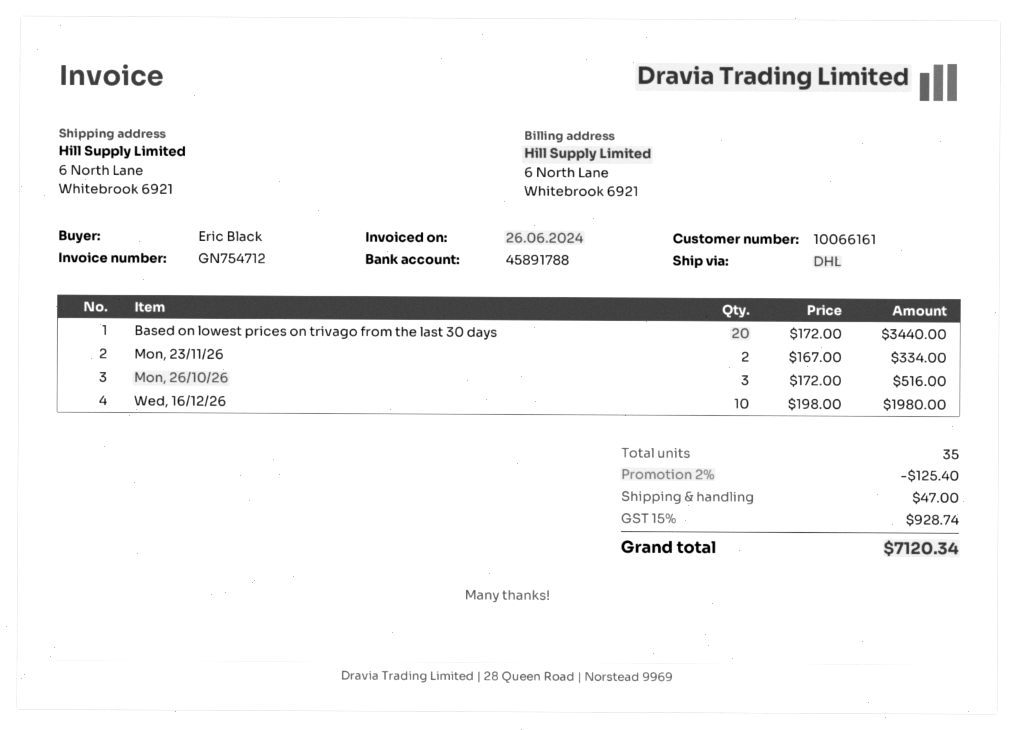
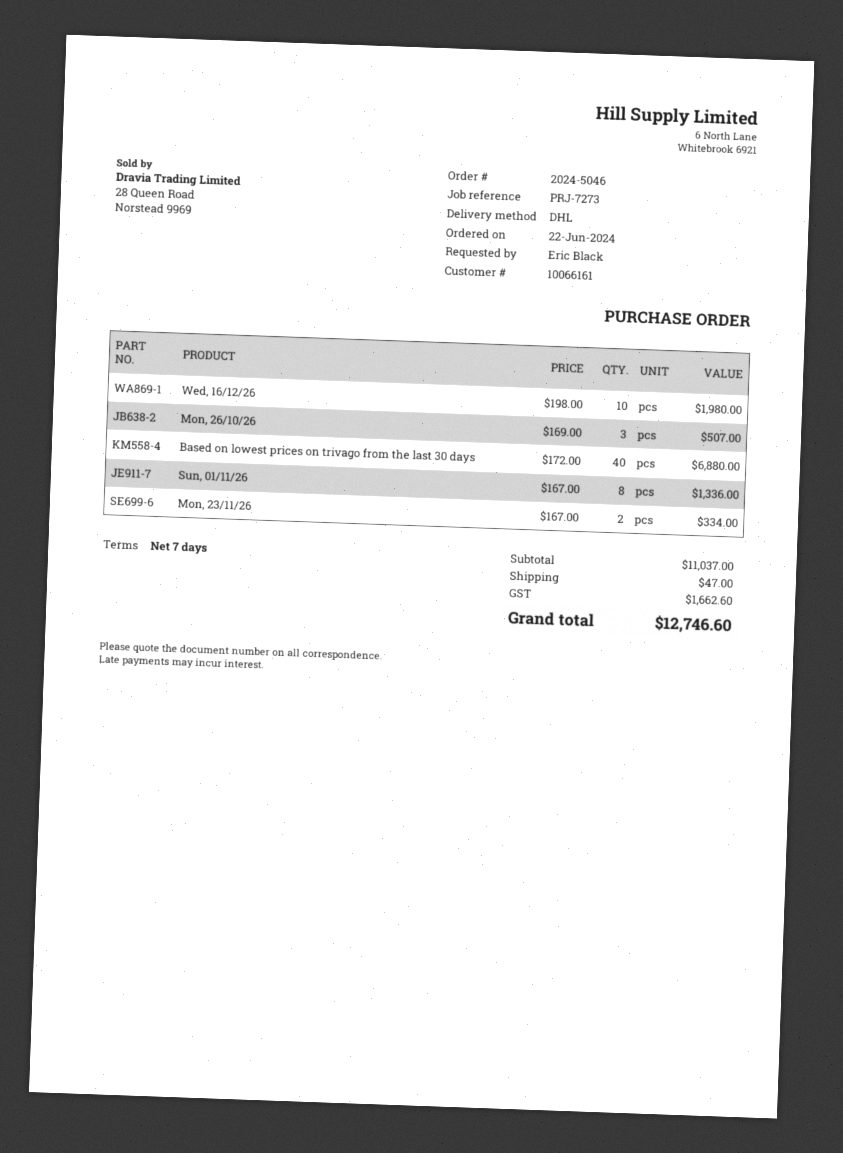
Based on lowest prices on trivago from the last 30 days: 20 x 172.00 = 3440.00 -> 40 x 172.00 = 6880.00
Mon, 26/10/26: 3 x 172.00 = 516.00 -> 3 x 169.00 = 507.00
Sun, 01/11/26: none -> 8 x 167.00 = 1336.00
discount: 2% = 125.40 -> none
tax: 928.74 -> 1662.60
total: 7120.34 -> 12746.60

